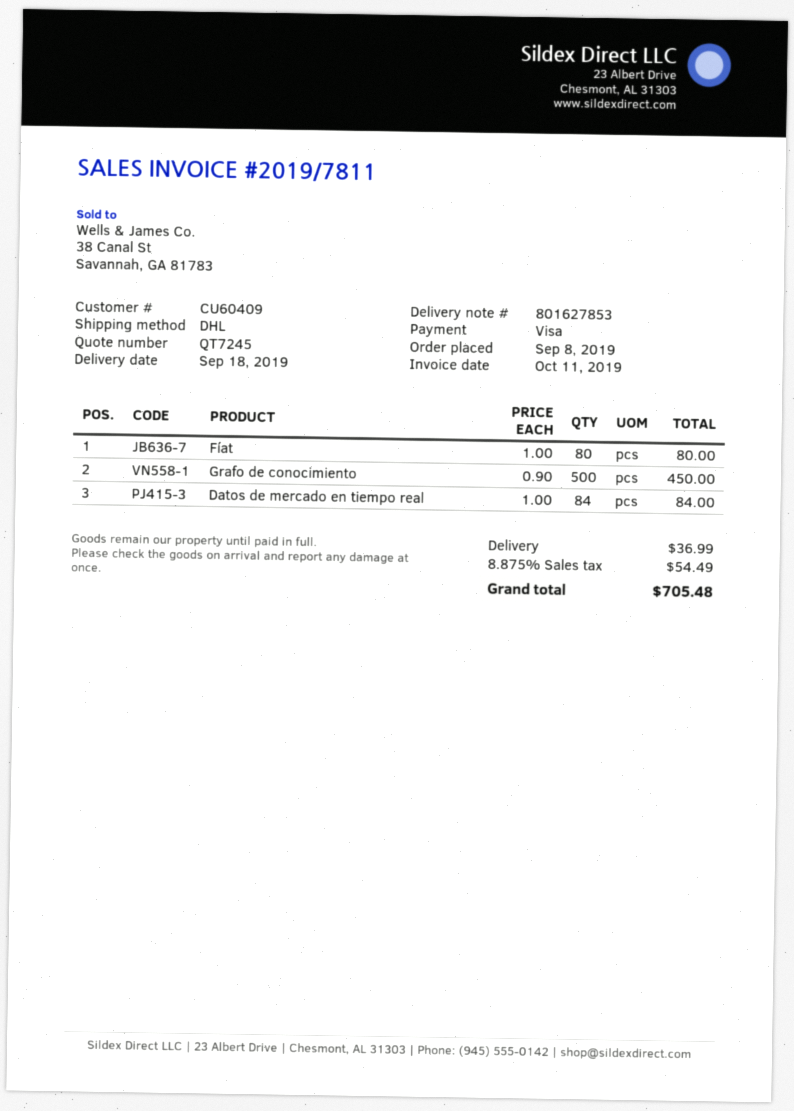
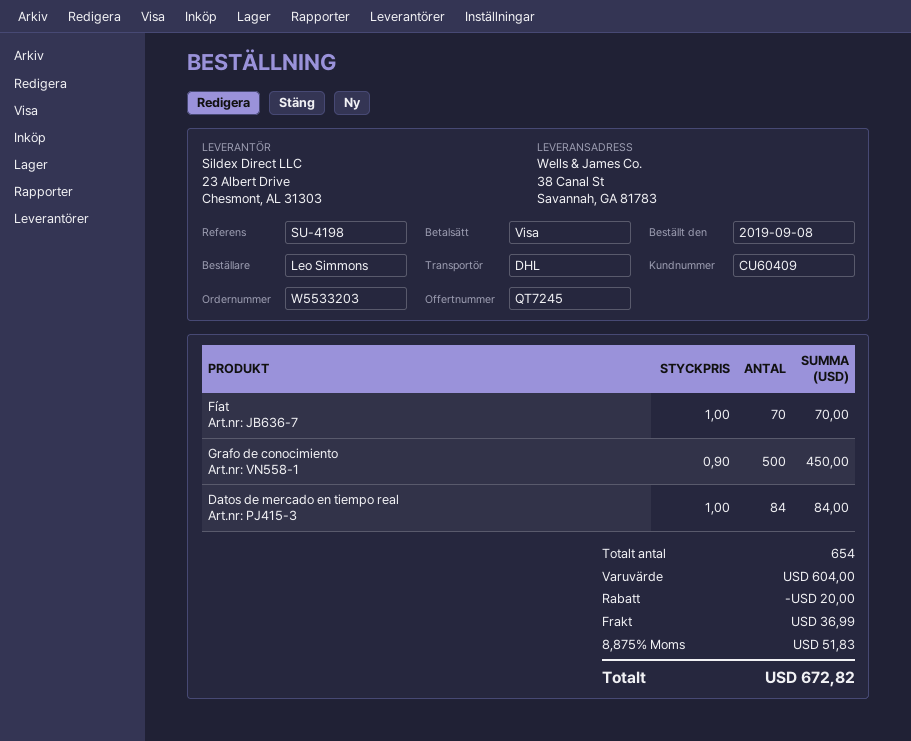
Fíat: 80 x 1.00 = 80.00 -> 70 x 1.00 = 70.00
discount: none -> 20.00
tax: 8.875% = 54.49 -> 8.875% = 51.83
total: 705.48 -> 672.82

